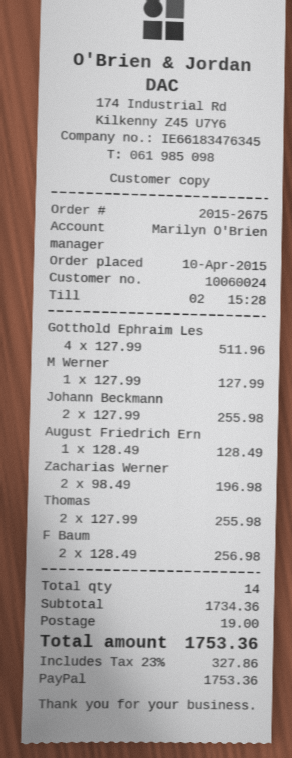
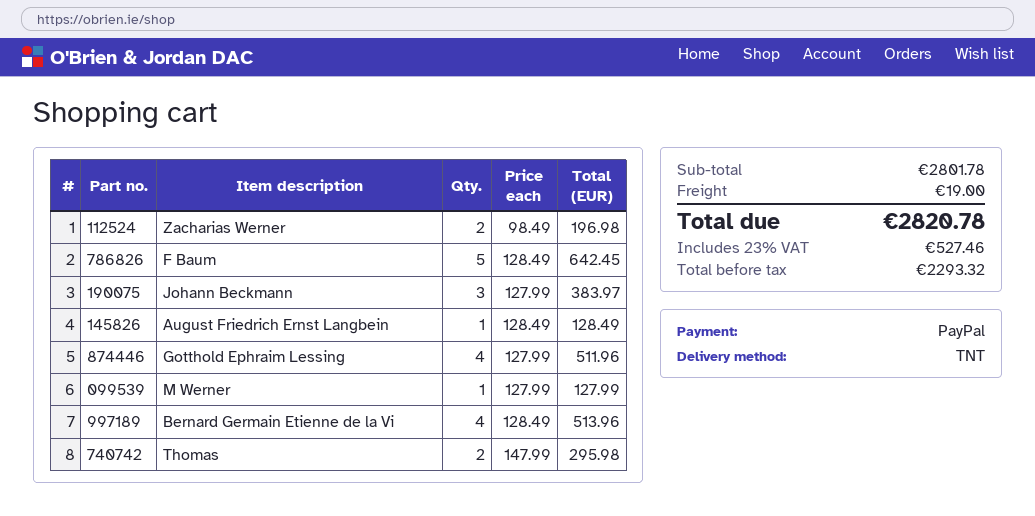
Johann Beckmann: 2 x 127.99 = 255.98 -> 3 x 127.99 = 383.97
Thomas: 2 x 127.99 = 255.98 -> 2 x 147.99 = 295.98
F Baum: 2 x 128.49 = 256.98 -> 5 x 128.49 = 642.45
Bernard Germain Etienne de la Vi: none -> 4 x 128.49 = 513.96
subtotal: 1734.36 -> 2801.78
tax: 23% = 327.86 -> 23% = 527.46
total: 1753.36 -> 2820.78

